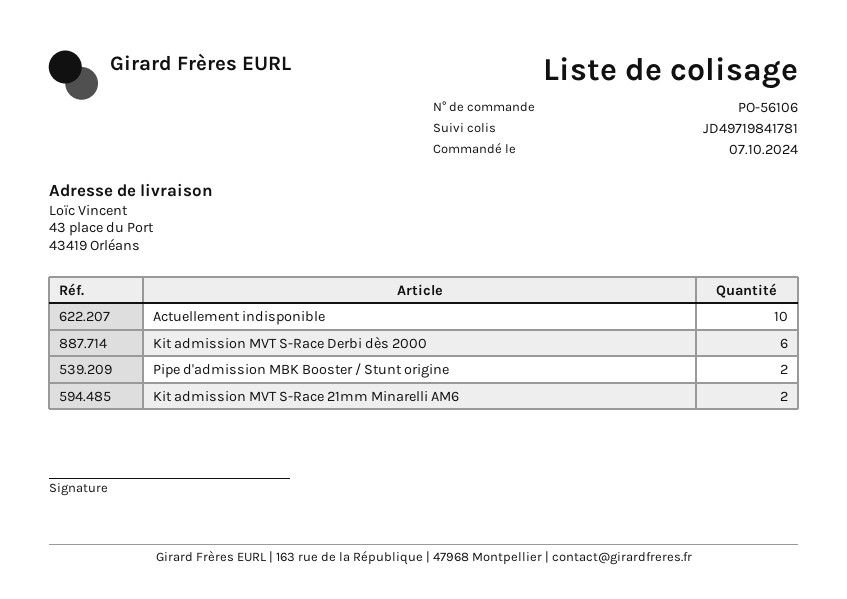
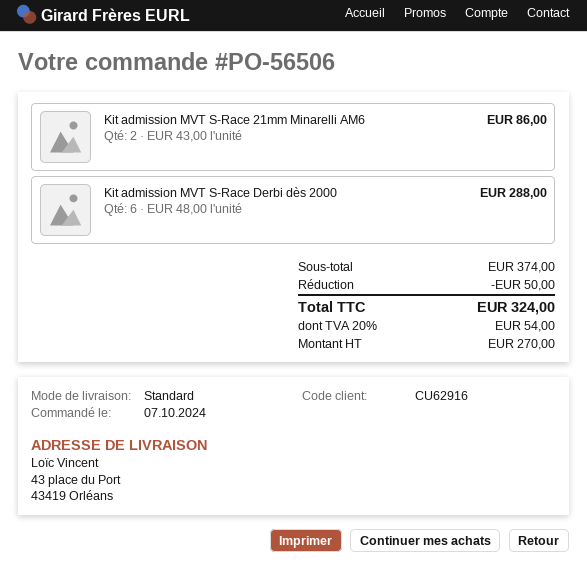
order number: PO-56106 -> PO-56506
Actuellement indisponible: 10 -> none
Pipe d'admission MBK Booster / Stunt origine: 2 -> none

